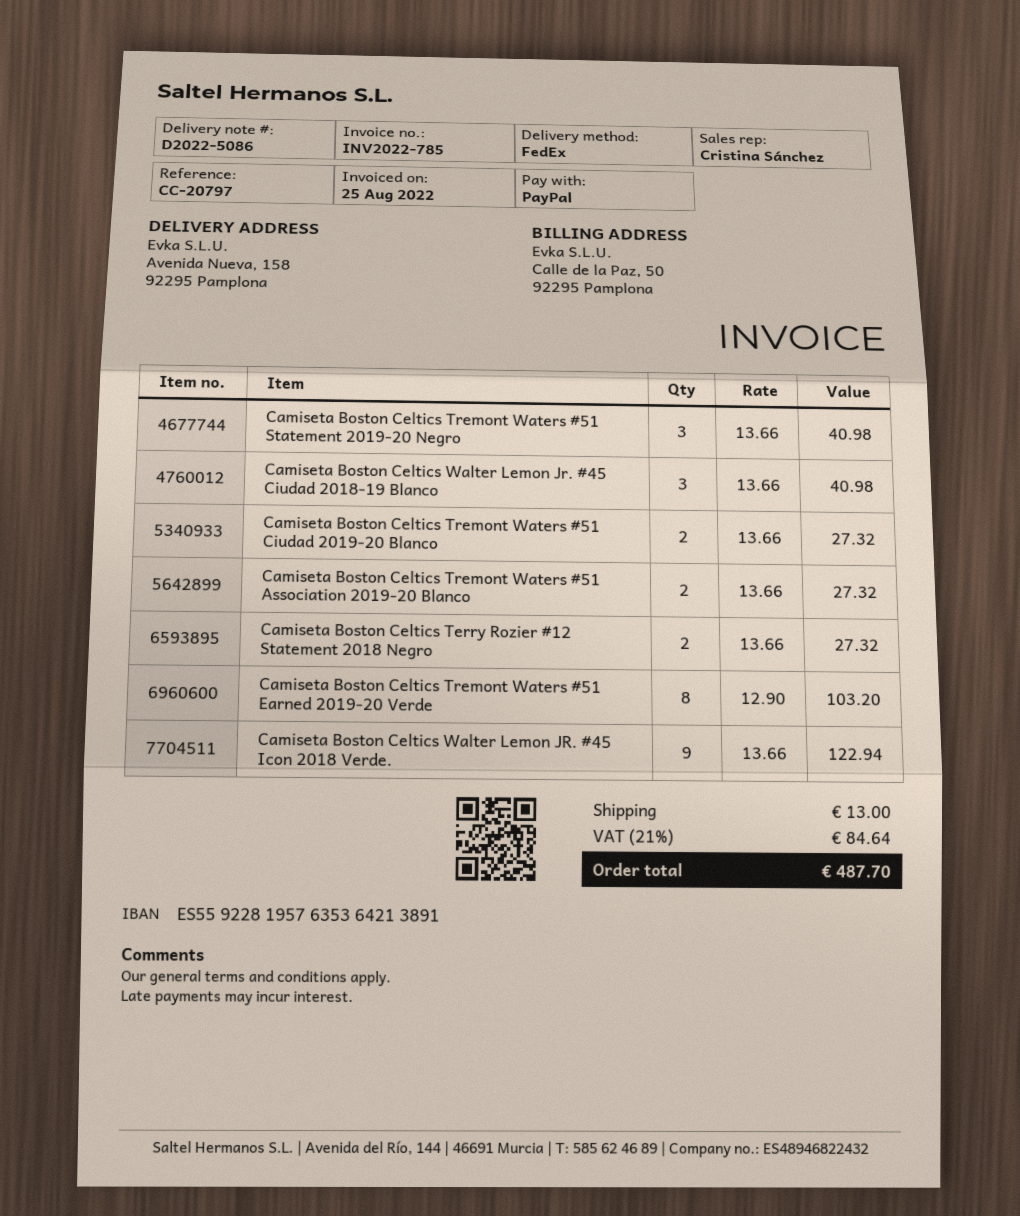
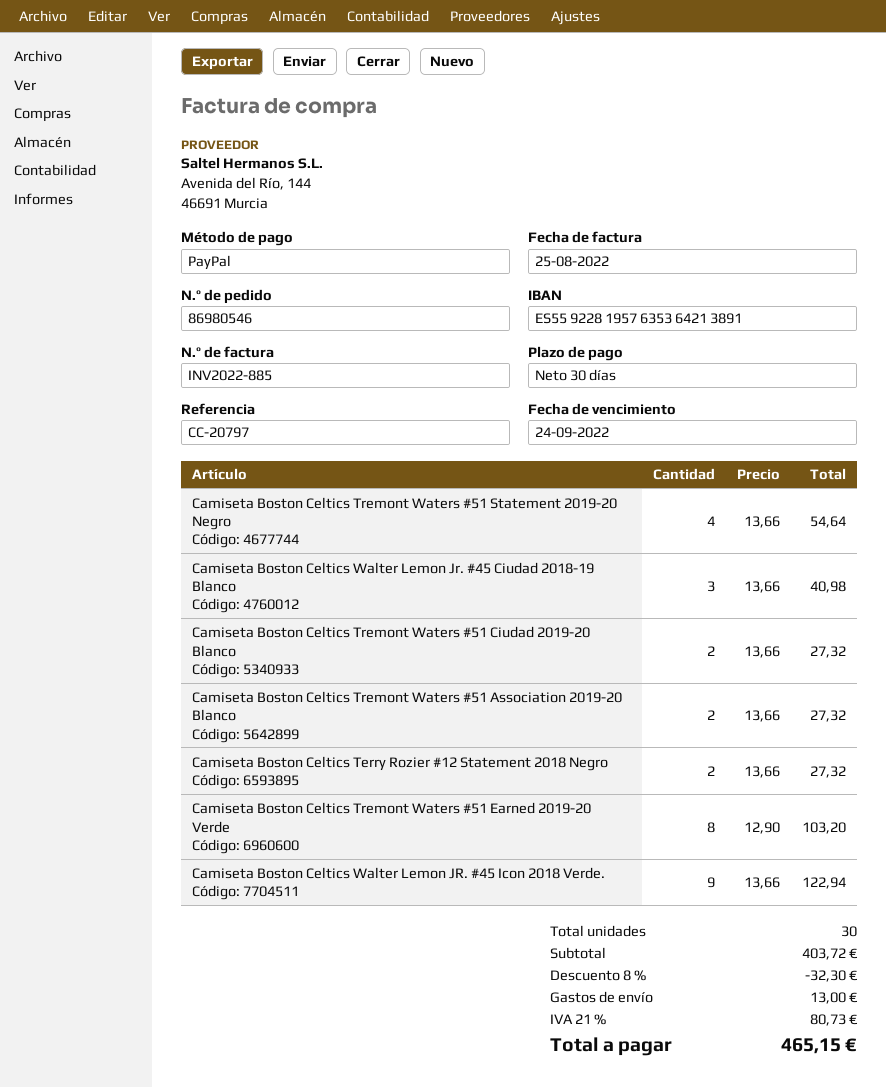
invoice number: INV2022-785 -> INV2022-885
Camiseta Boston Celtics Tremont Waters #51 Statement 2019-20 Negro: 3 x 13.66 = 40.98 -> 4 x 13.66 = 54.64
discount: none -> 8% = 32.30
tax: 21% = 84.64 -> 21% = 80.73
total: 487.70 -> 465.15

